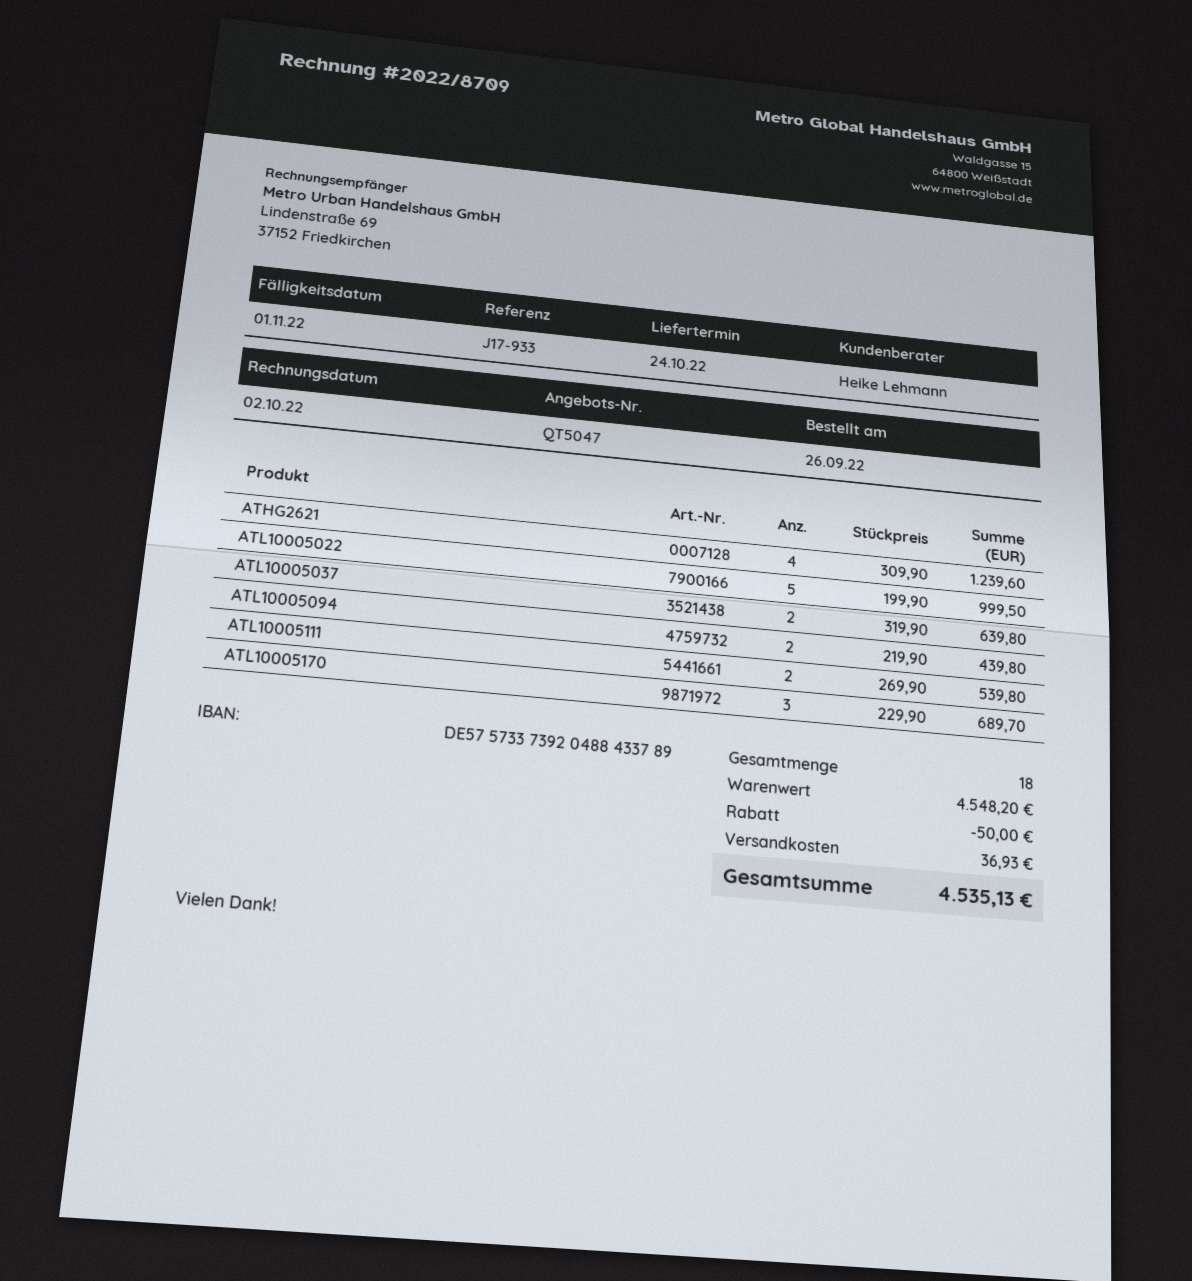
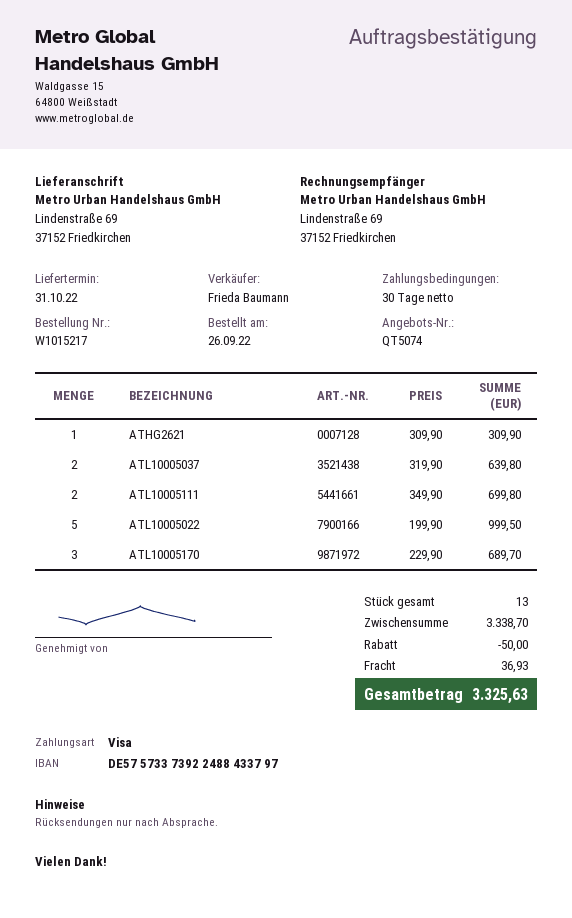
quote number: QT5047 -> QT5074
delivery date: 2022-10-24 -> 2022-10-31
sales rep: Heike Lehmann -> Frieda Baumann
bank account: DE57573373920488433789 -> DE57573373922488433797
ATHG2621: 4 x 309.90 = 1239.60 -> 1 x 309.90 = 309.90
ATL10005094: 2 x 219.90 = 439.80 -> none
ATL10005111: 2 x 269.90 = 539.80 -> 2 x 349.90 = 699.80
total quantity: 18 -> 13
subtotal: 4548.20 -> 3338.70
total: 4535.13 -> 3325.63

